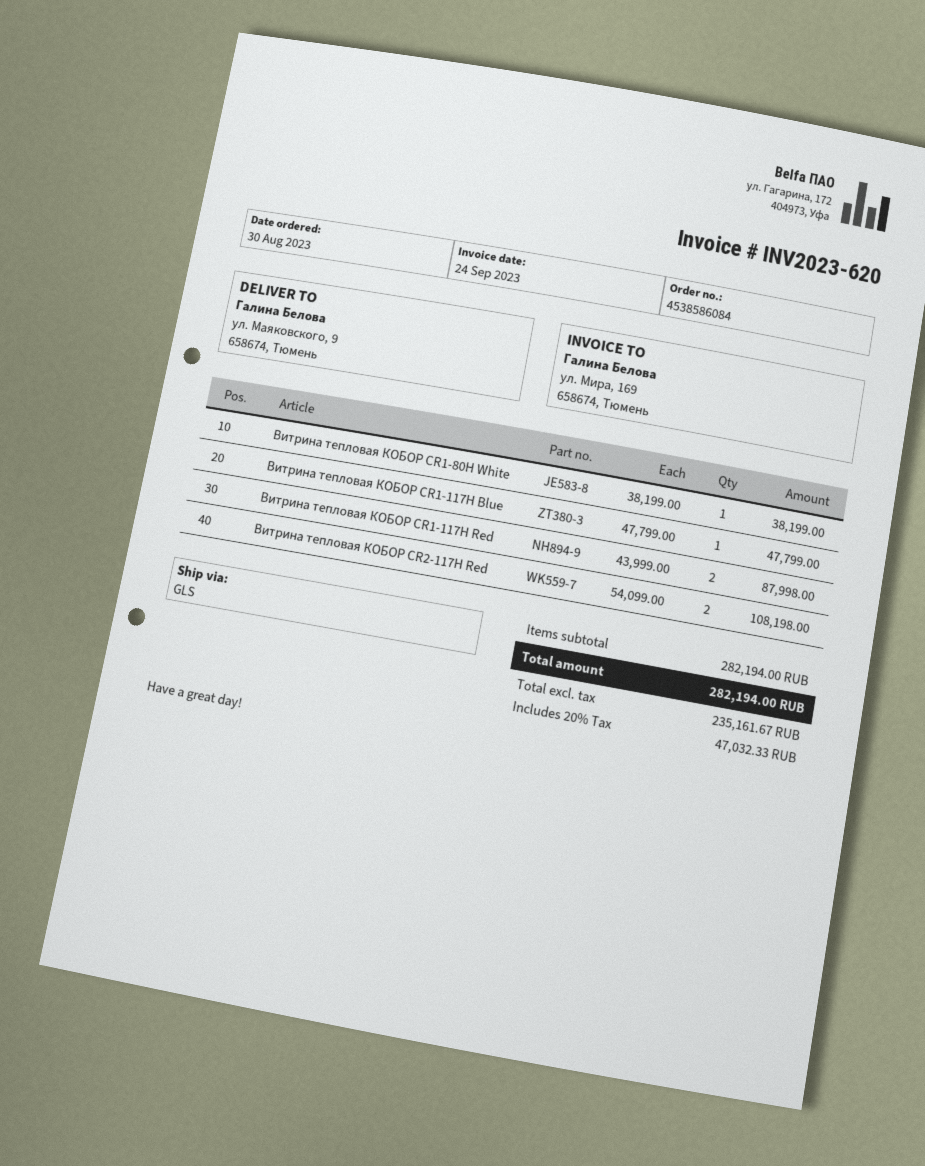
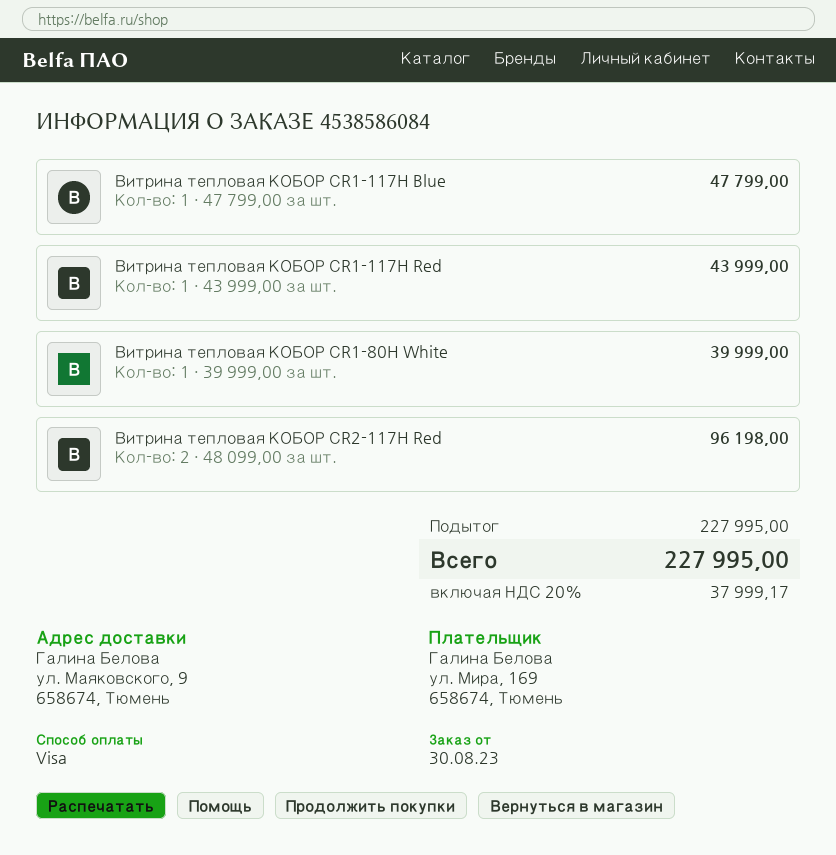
Витрина тепловая КОБОР СR1-80H White: 1 x 38199.00 = 38199.00 -> 1 x 39999.00 = 39999.00
Витрина тепловая КОБОР СR1-117H Red: 2 x 43999.00 = 87998.00 -> 1 x 43999.00 = 43999.00
Витрина тепловая КОБОР СR2-117H Red: 2 x 54099.00 = 108198.00 -> 2 x 48099.00 = 96198.00
subtotal: 282194.00 -> 227995.00
tax: 20% = 47032.33 -> 20% = 37999.17
total: 282194.00 -> 227995.00

